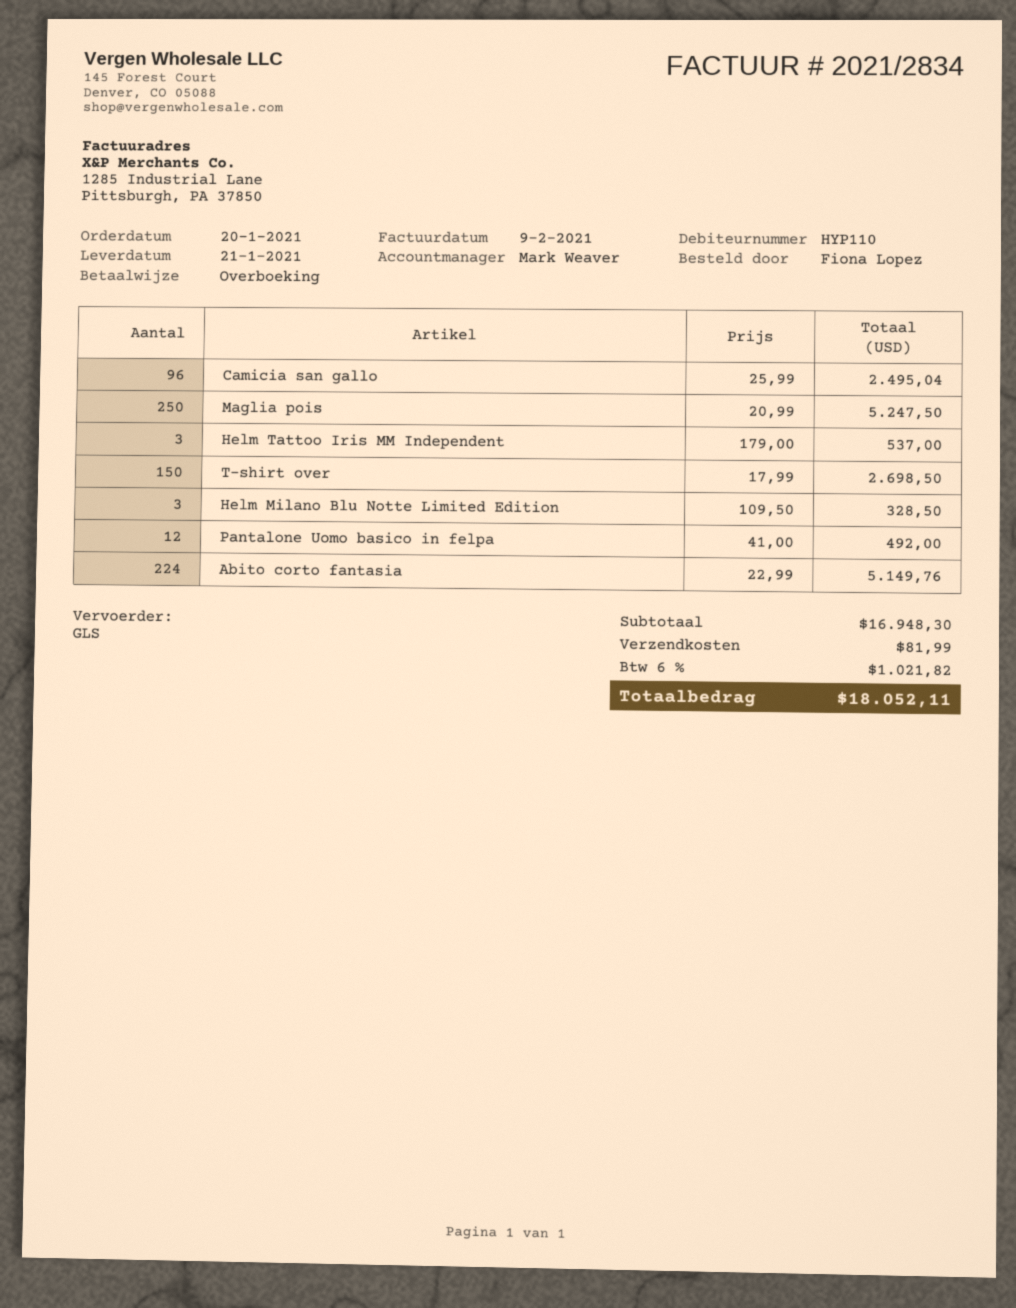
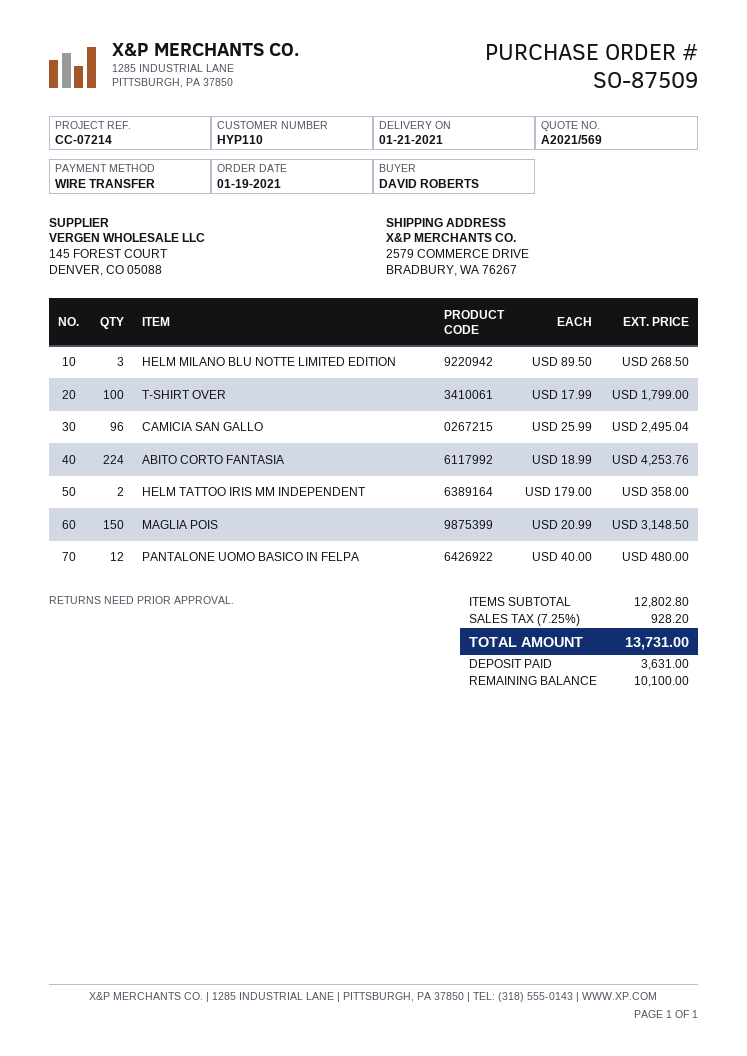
order date: 2021-01-20 -> 2021-01-19
ordered by: Fiona Lopez -> DAVID ROBERTS
Maglia pois: 250 x 20.99 = 5247.50 -> 150 x 20.99 = 3148.50
Helm Tattoo Iris MM Independent: 3 x 179.00 = 537.00 -> 2 x 179.00 = 358.00
T-shirt over: 150 x 17.99 = 2698.50 -> 100 x 17.99 = 1799.00
Helm Milano Blu Notte Limited Edition: 3 x 109.50 = 328.50 -> 3 x 89.50 = 268.50
Pantalone Uomo basico in felpa: 12 x 41.00 = 492.00 -> 12 x 40.00 = 480.00
Abito corto fantasia: 224 x 22.99 = 5149.76 -> 224 x 18.99 = 4253.76
subtotal: 16948.30 -> 12802.80
shipping: 81.99 -> none
tax: 6% = 1021.82 -> 7.25% = 928.20
total: 18052.11 -> 13731.00

